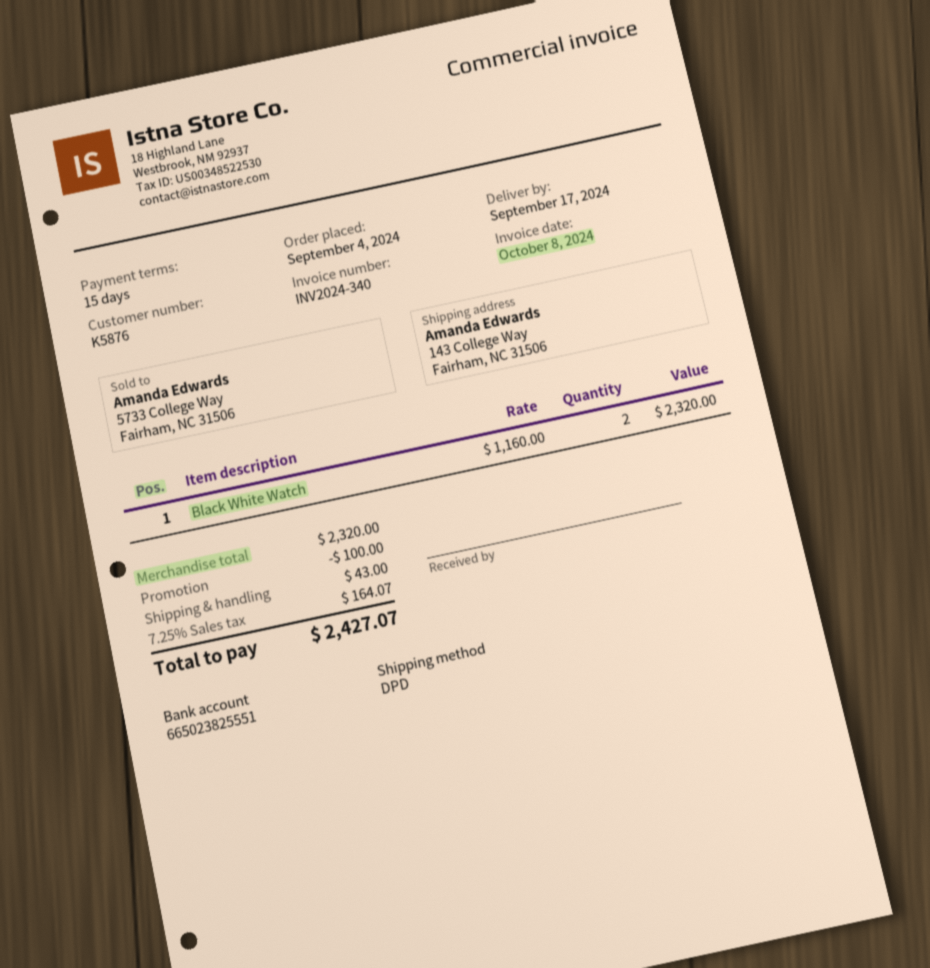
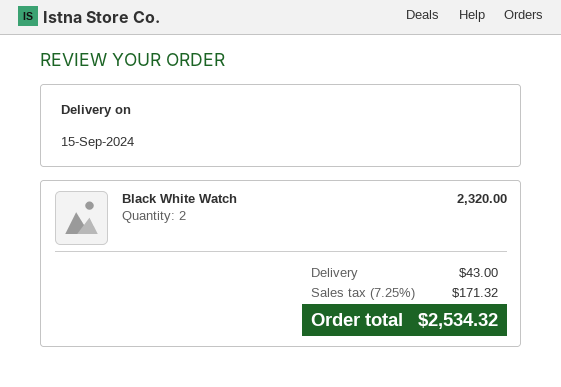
delivery date: 2024-09-17 -> 2024-09-15
discount: 100.00 -> none
tax: 7.25% = 164.07 -> 7.25% = 171.32
total: 2427.07 -> 2534.32

